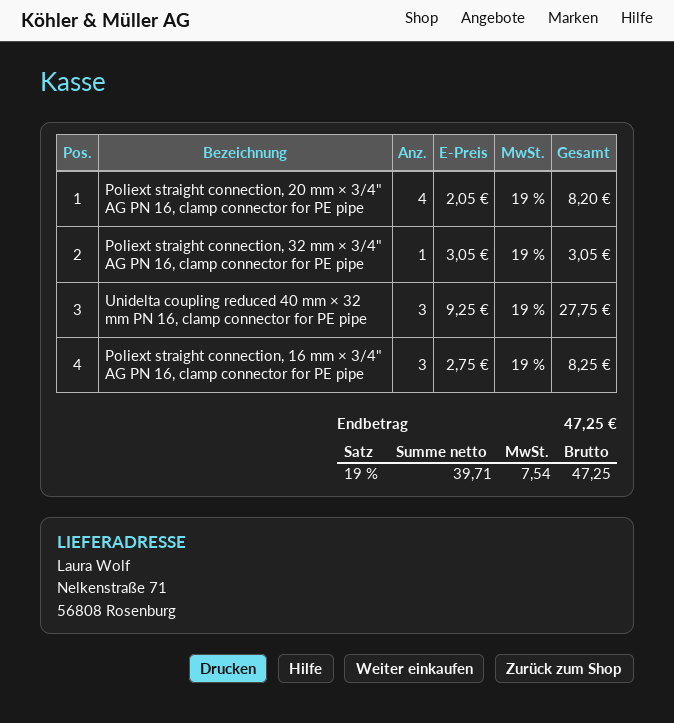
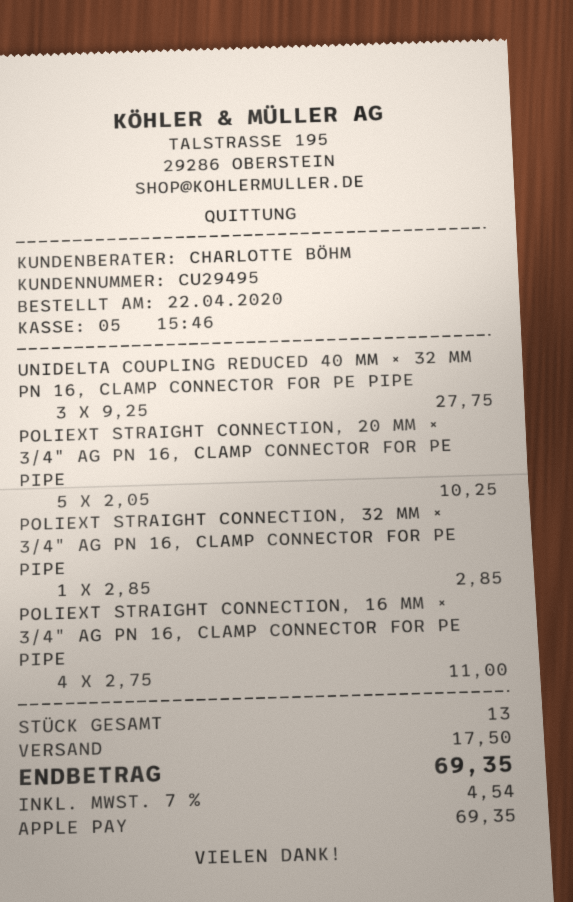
Poliext straight connection, 20 mm × 3/4" AG PN 16, clamp connector for PE pipe: 4 x 2.05 = 8.20 -> 5 x 2.05 = 10.25
Poliext straight connection, 32 mm × 3/4" AG PN 16, clamp connector for PE pipe: 1 x 3.05 = 3.05 -> 1 x 2.85 = 2.85
Poliext straight connection, 16 mm × 3/4" AG PN 16, clamp connector for PE pipe: 3 x 2.75 = 8.25 -> 4 x 2.75 = 11.00
shipping: none -> 17.50
tax: 19% = 7.54 -> 7% = 4.54
total: 47.25 -> 69.35

